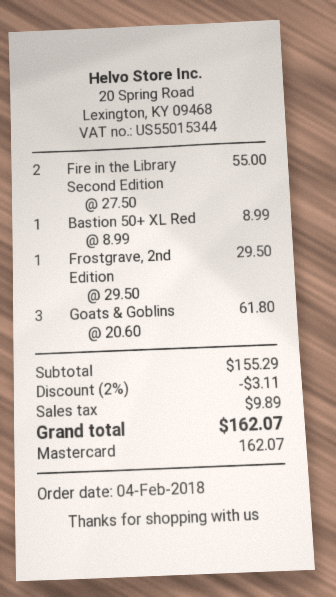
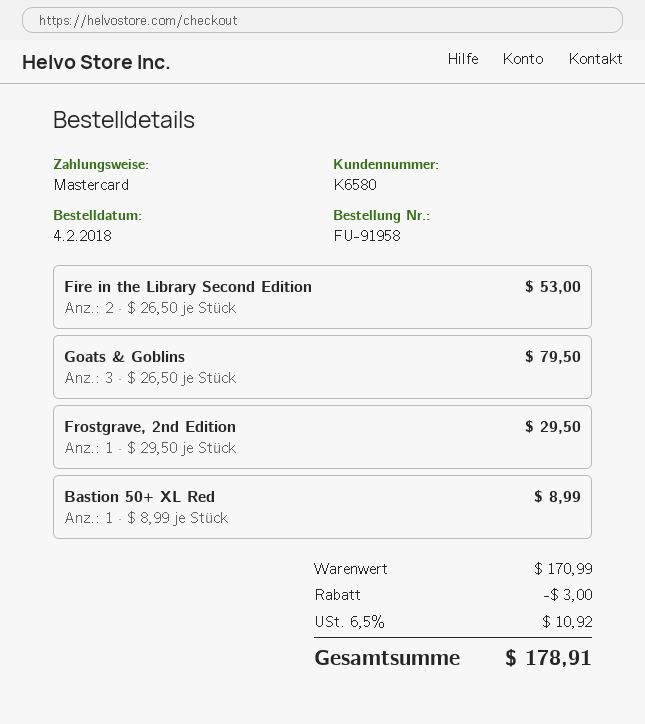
Fire in the Library Second Edition: 2 x 27.50 = 55.00 -> 2 x 26.50 = 53.00
Goats & Goblins: 3 x 20.60 = 61.80 -> 3 x 26.50 = 79.50
subtotal: 155.29 -> 170.99
discount: 3.11 -> 3.00
tax: 9.89 -> 10.92
total: 162.07 -> 178.91

